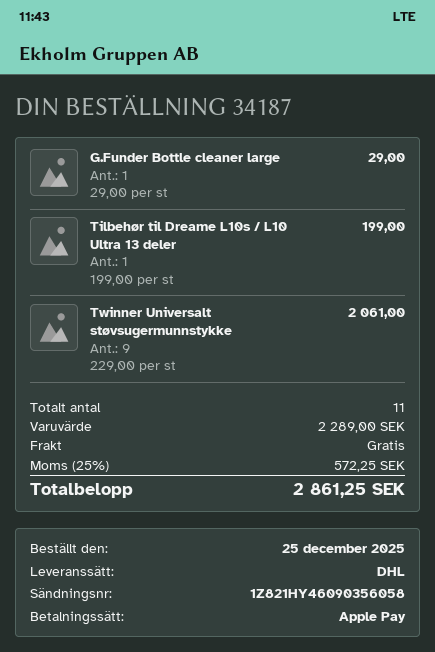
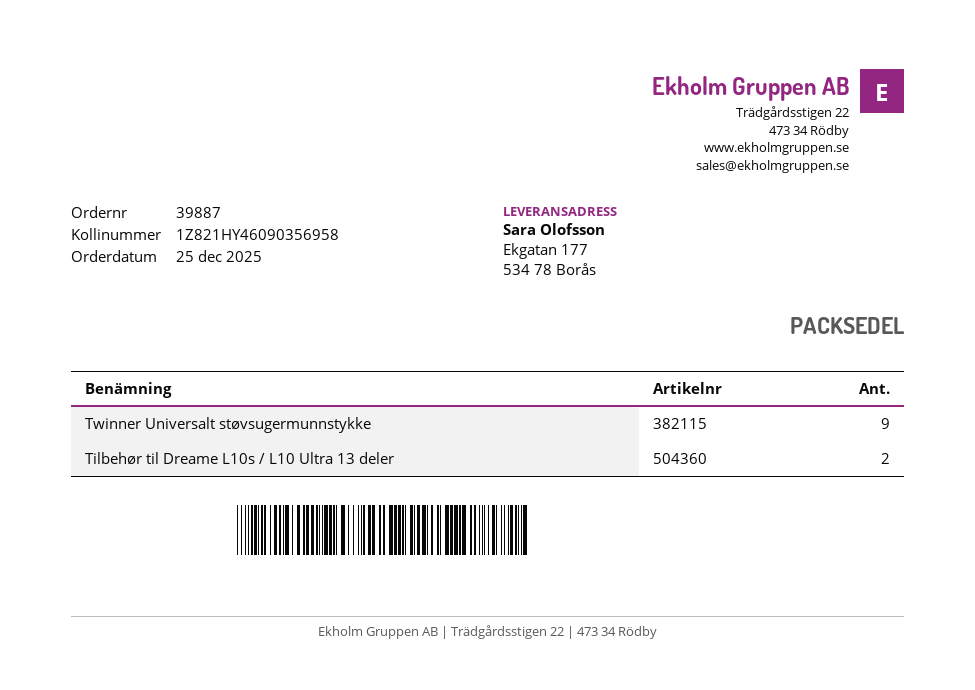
order number: 34187 -> 39887
tracking number: 1Z821HY46090356058 -> 1Z821HY46090356958
G.Funder Bottle cleaner large: 1 -> none
Tilbehør til Dreame L10s / L10 Ultra 13 deler: 1 -> 2

